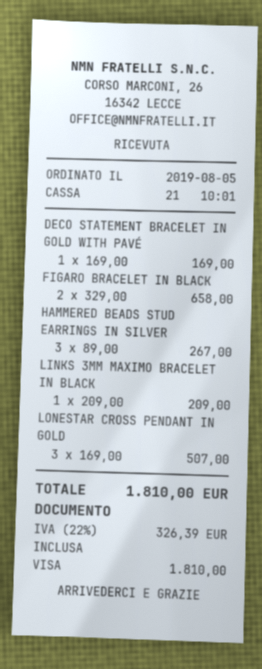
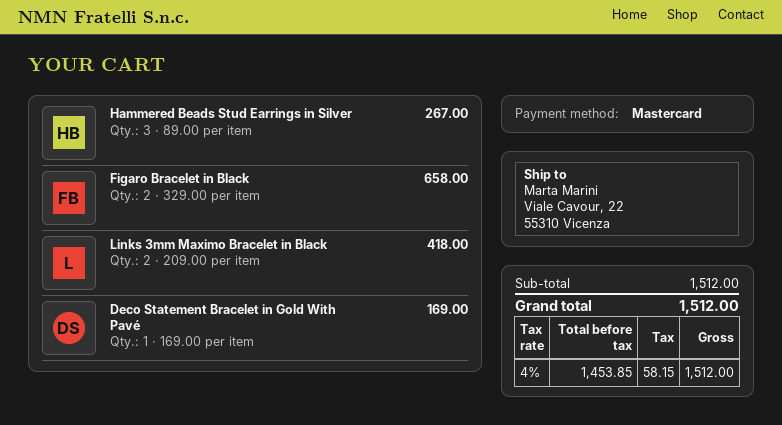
payment method: Visa -> Mastercard
LINKS 3MM MAXIMO BRACELET IN BLACK: 1 x 209.00 = 209.00 -> 2 x 209.00 = 418.00
LONESTAR CROSS PENDANT IN GOLD: 3 x 169.00 = 507.00 -> none
tax: 22% = 326.39 -> 4% = 58.15
total: 1810.00 -> 1512.00

